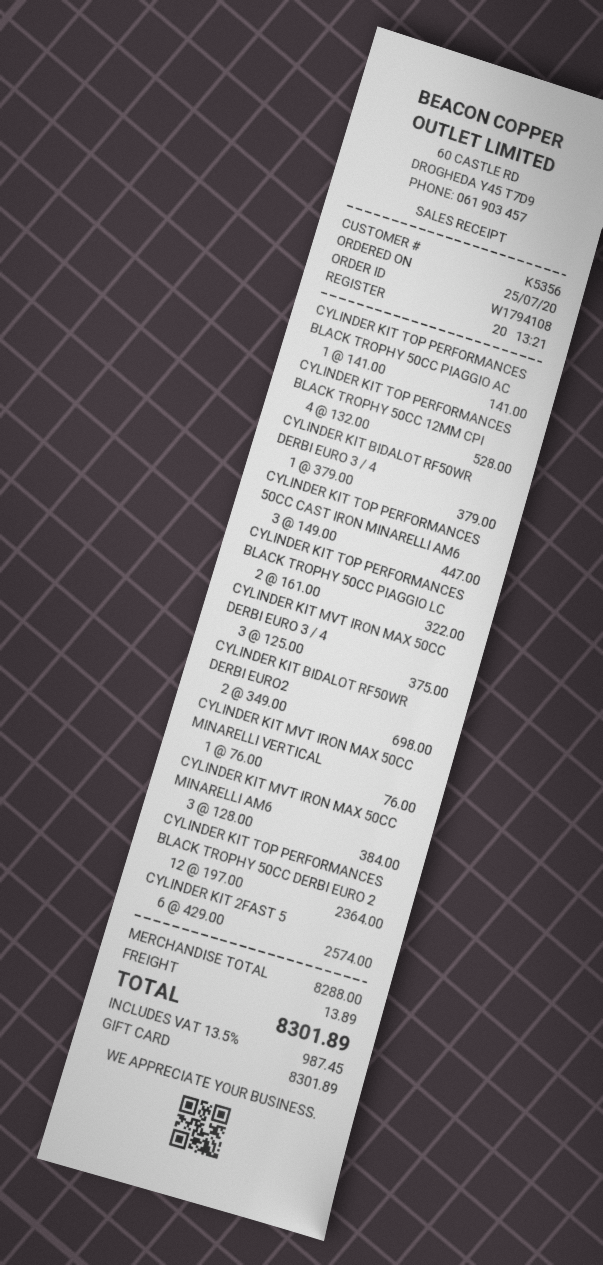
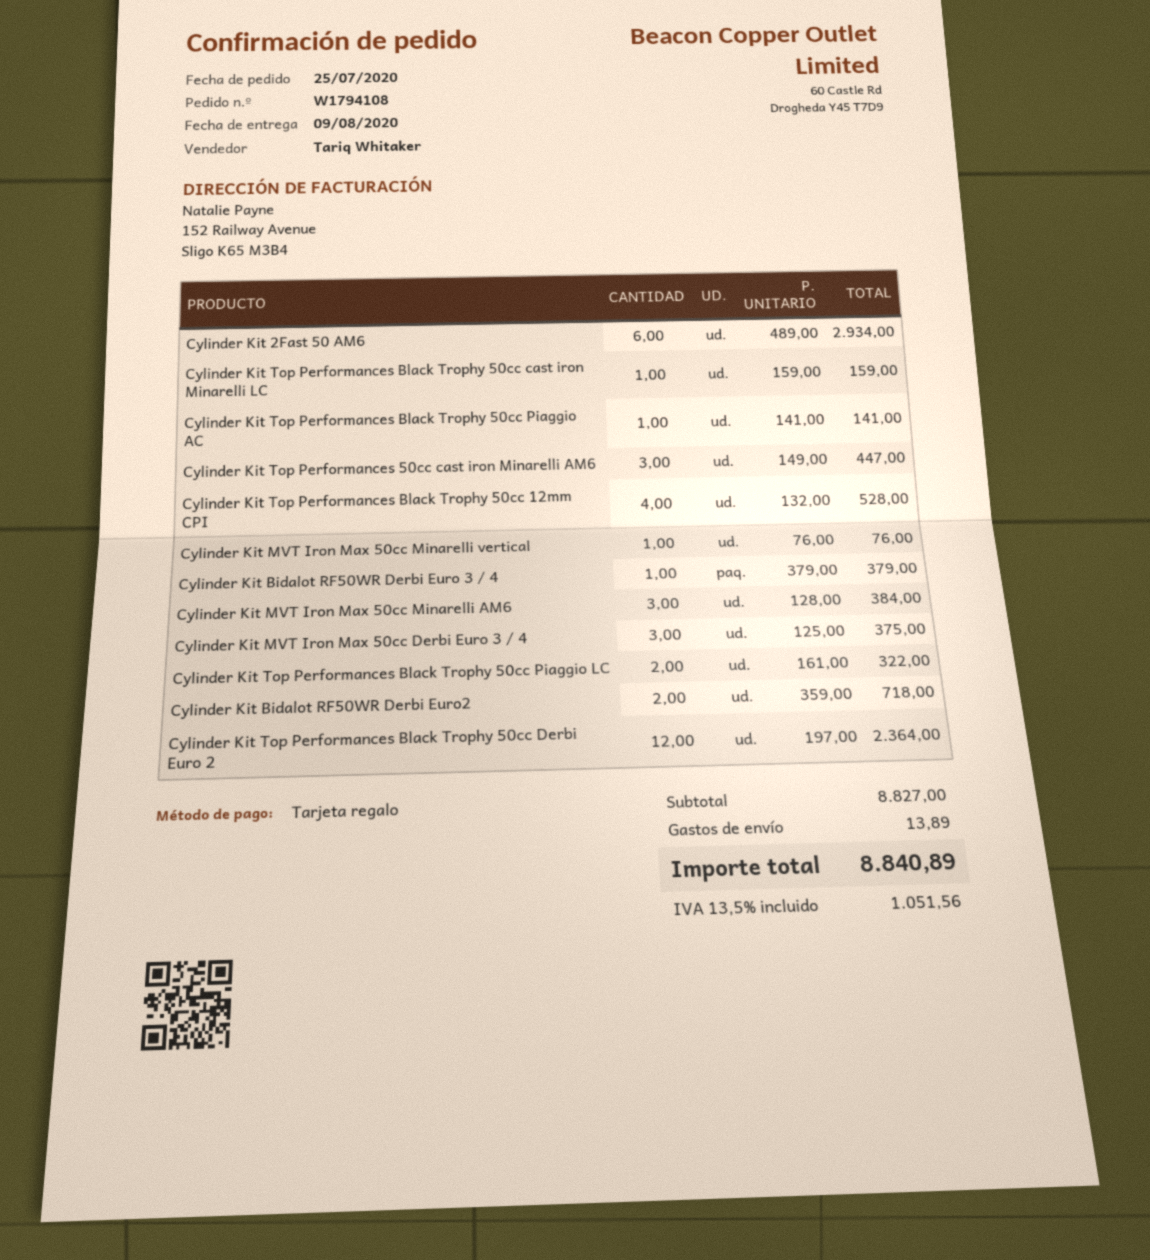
CYLINDER KIT BIDALOT RF50WR DERBI EURO2: 2 x 349.00 = 698.00 -> 2 x 359.00 = 718.00
CYLINDER KIT 2FAST 5: 6 x 429.00 = 2574.00 -> 6 x 489.00 = 2934.00
Cylinder Kit Top Performances Black Trophy 50cc cast iron Minarelli LC: none -> 1 x 159.00 = 159.00
subtotal: 8288.00 -> 8827.00
tax: 13.5% = 987.45 -> 13.5% = 1051.56
total: 8301.89 -> 8840.89

